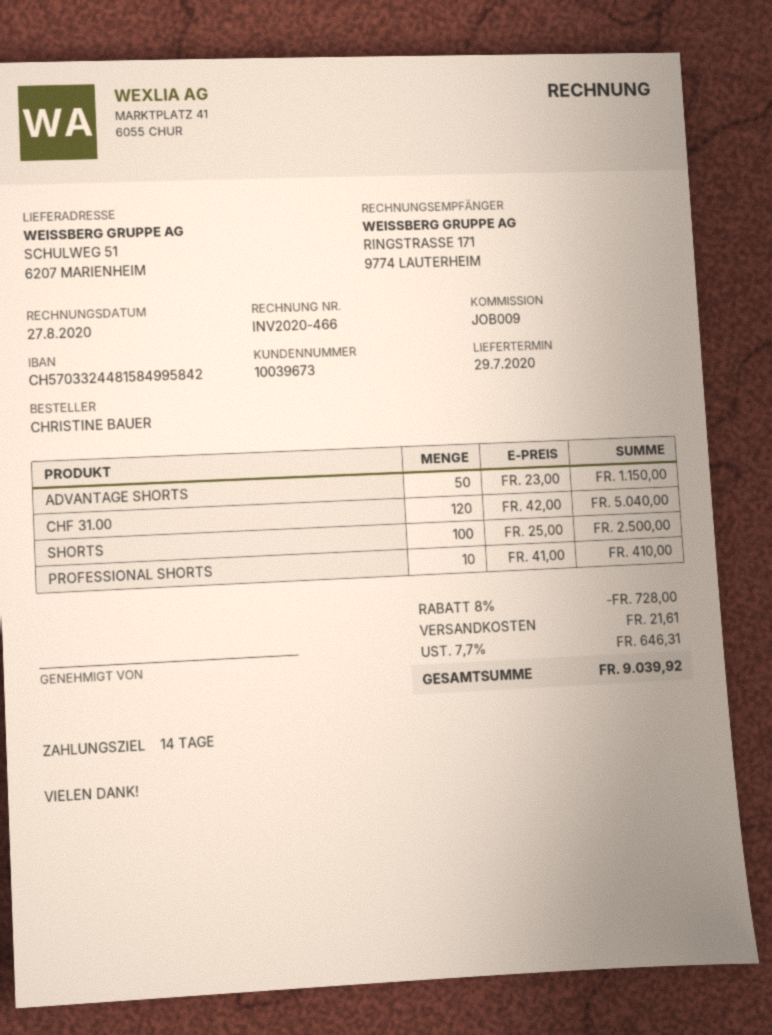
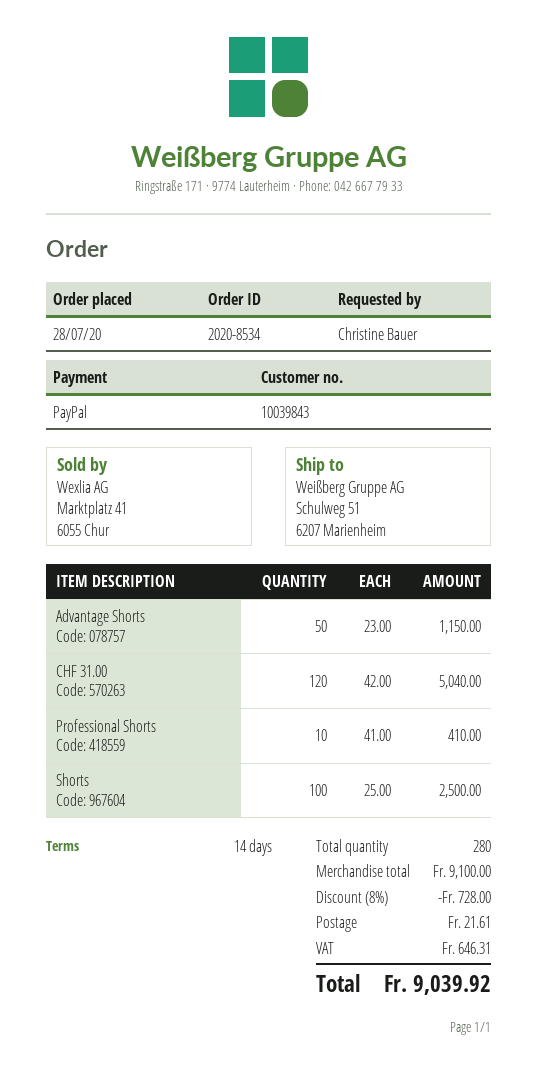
customer number: 10039673 -> 10039843

